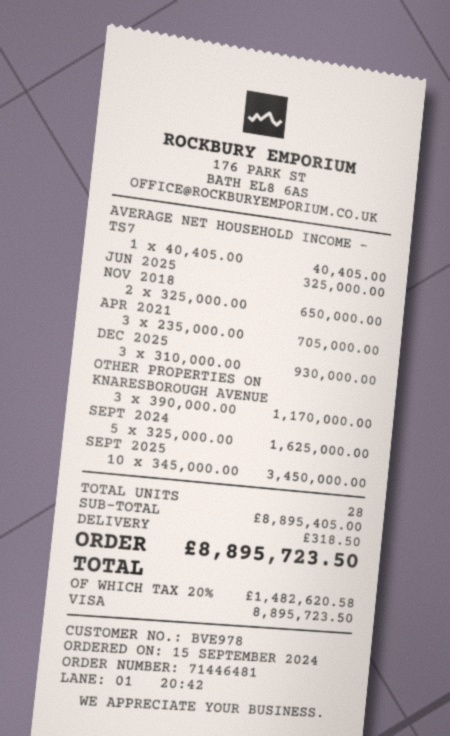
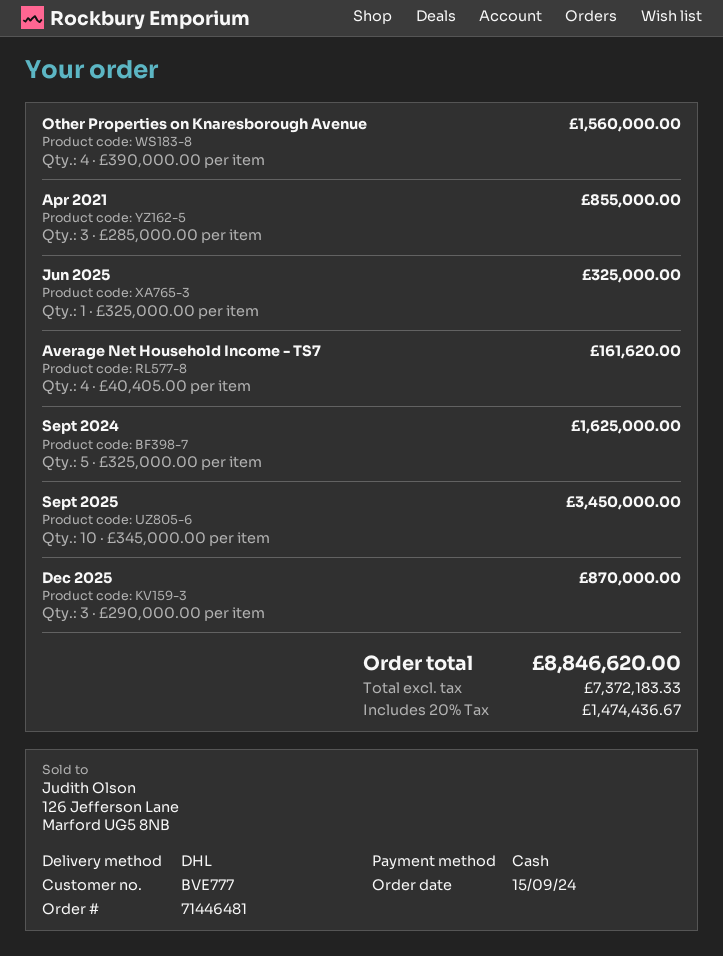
customer number: BVE978 -> BVE777
payment method: Visa -> cash
AVERAGE NET HOUSEHOLD INCOME - TS7: 1 x 40405.00 = 40405.00 -> 4 x 40405.00 = 161620.00
NOV 2018: 2 x 325000.00 = 650000.00 -> none
APR 2021: 3 x 235000.00 = 705000.00 -> 3 x 285000.00 = 855000.00
DEC 2025: 3 x 310000.00 = 930000.00 -> 3 x 290000.00 = 870000.00
OTHER PROPERTIES ON KNARESBOROUGH AVENUE: 3 x 390000.00 = 1170000.00 -> 4 x 390000.00 = 1560000.00
shipping: 318.50 -> none
tax: 20% = 1482620.58 -> 20% = 1474436.67
total: 8895723.50 -> 8846620.00

